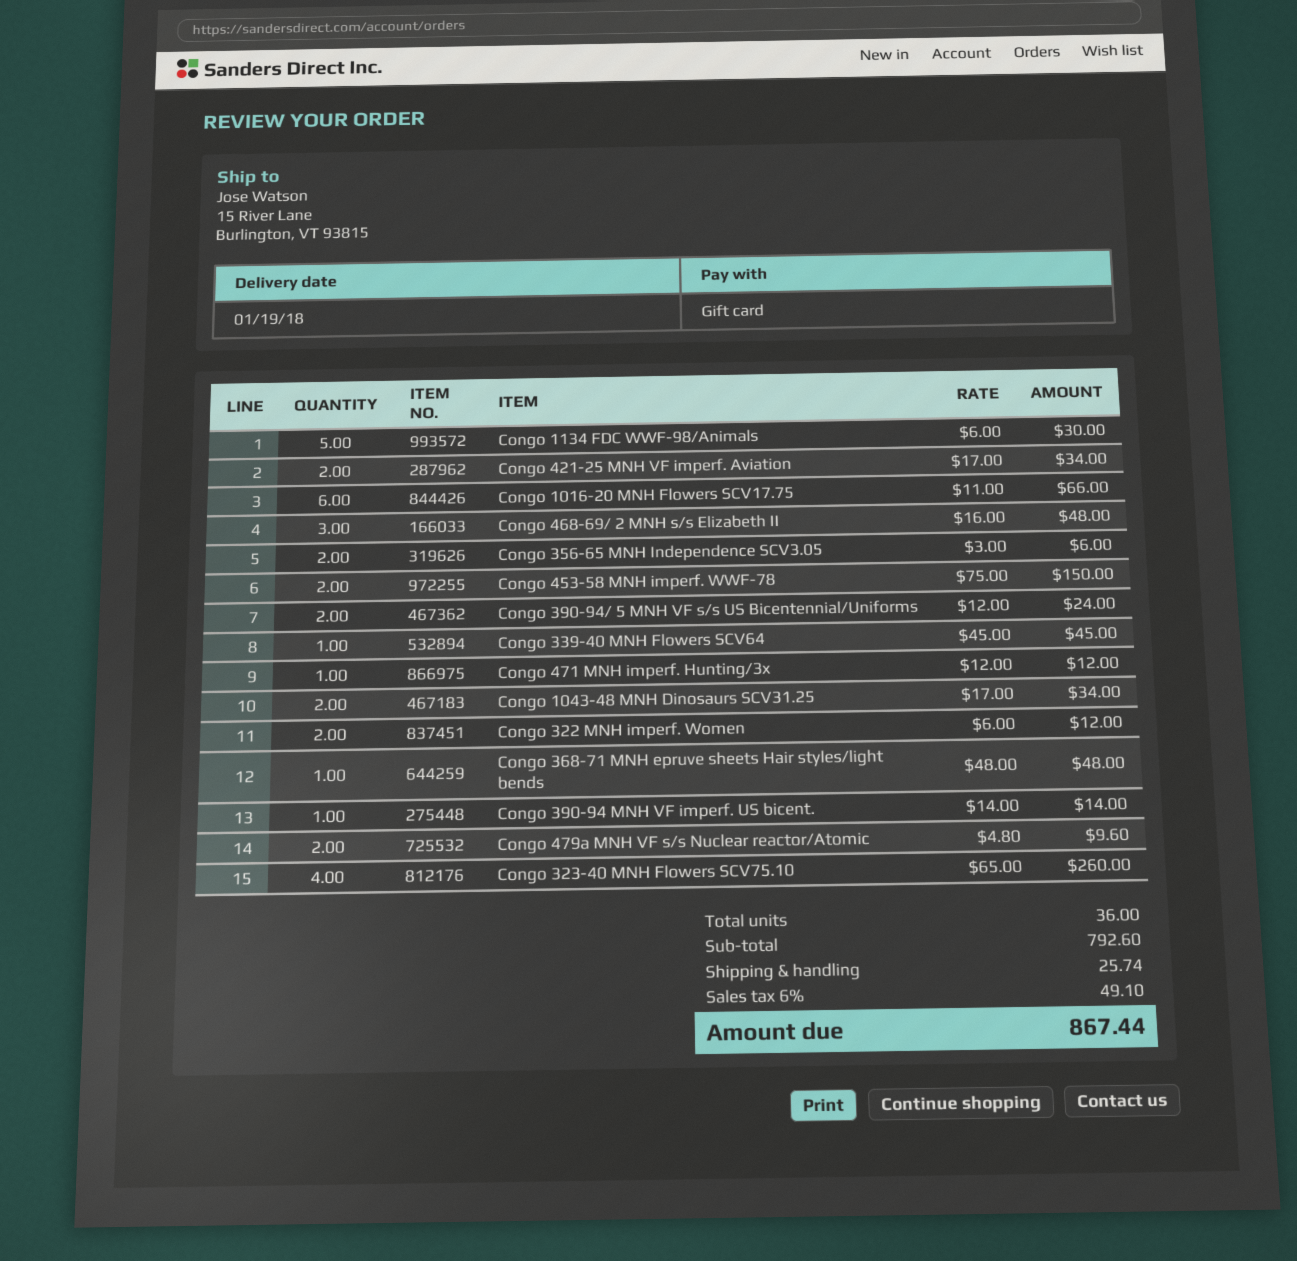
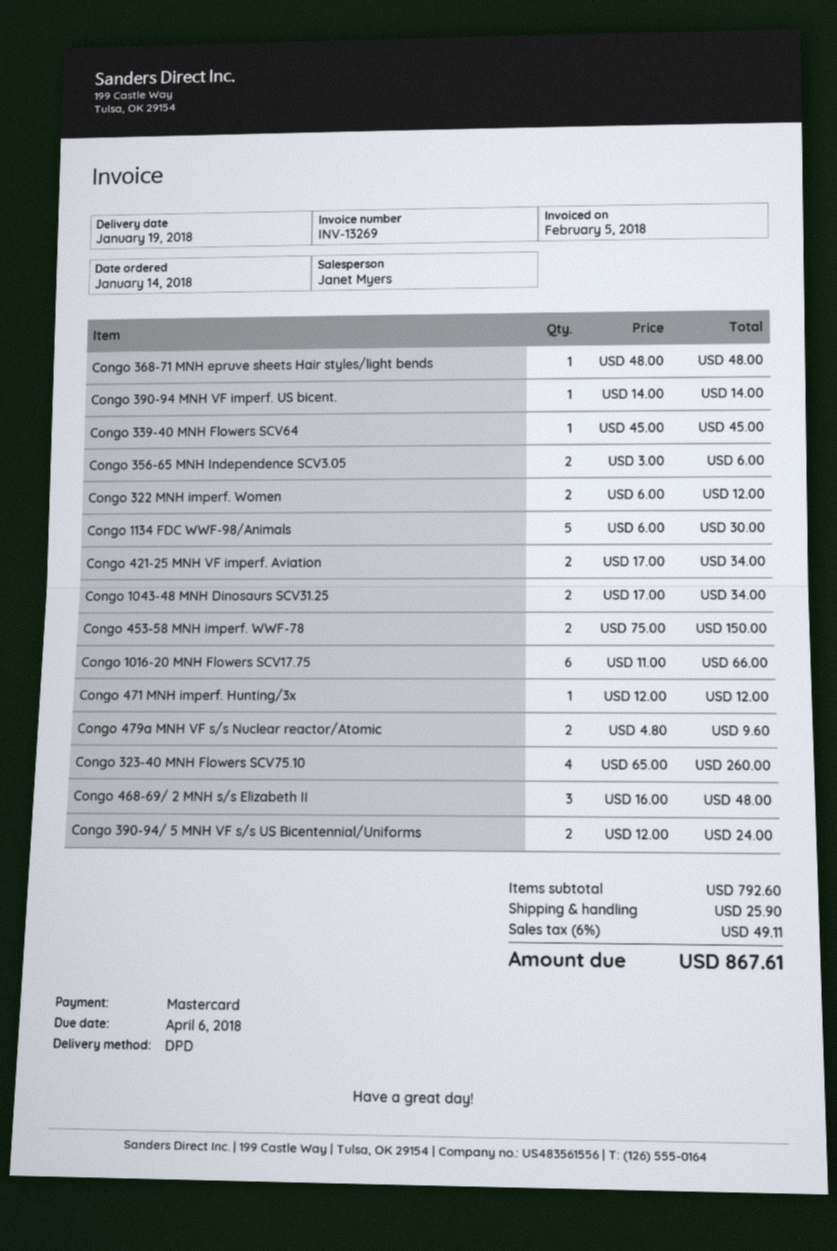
payment method: gift card -> Mastercard
shipping: 25.74 -> 25.90
tax: 6% = 49.10 -> 6% = 49.11
total: 867.44 -> 867.61

